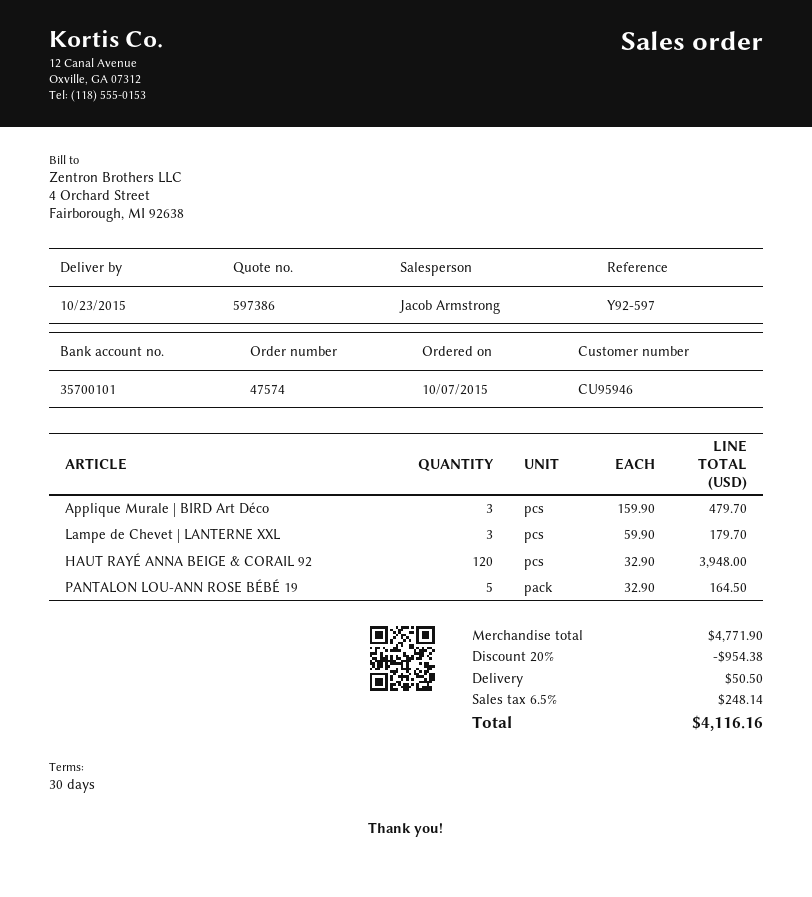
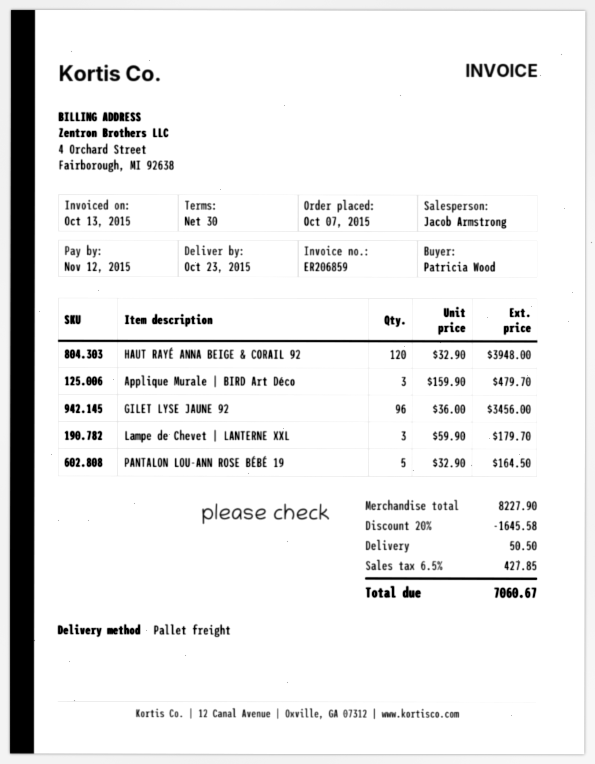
GILET LYSE JAUNE 92: none -> 96 x 36.00 = 3456.00
subtotal: 4771.90 -> 8227.90
discount: 20% = 954.38 -> 20% = 1645.58
tax: 6.5% = 248.14 -> 6.5% = 427.85
total: 4116.16 -> 7060.67

